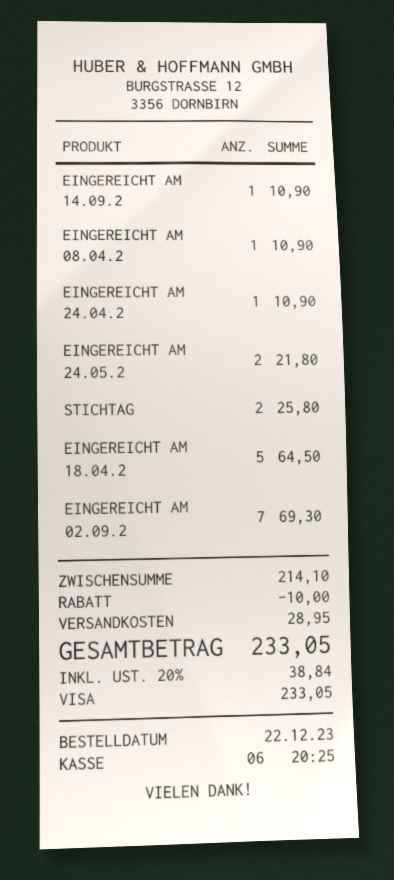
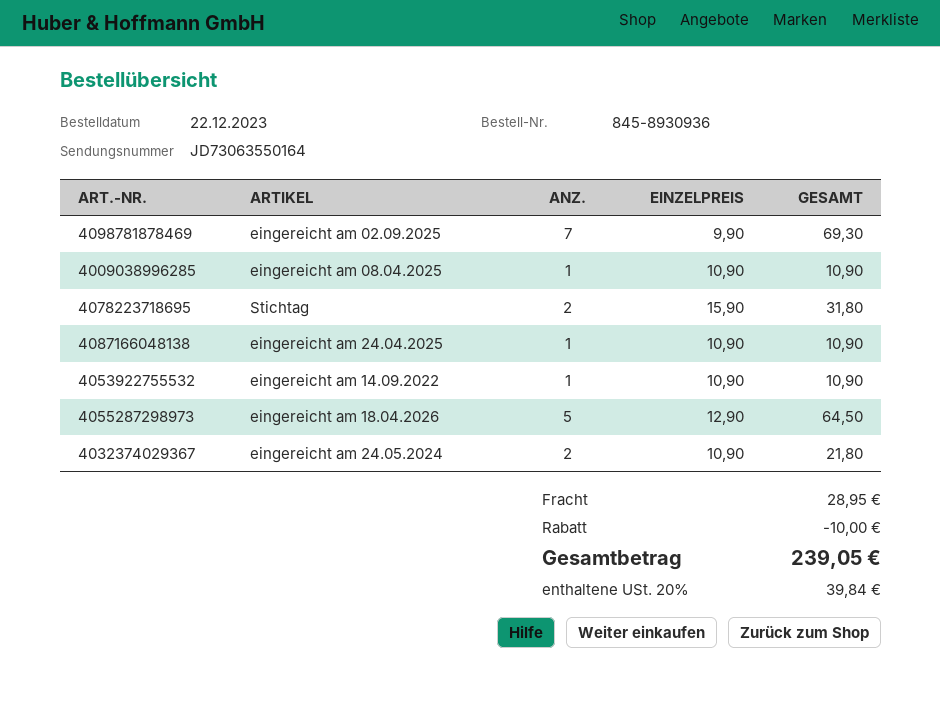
STICHTAG: 2 for 25.80 -> 2 for 31.80
tax: 20% = 38.84 -> 20% = 39.84
total: 233.05 -> 239.05

